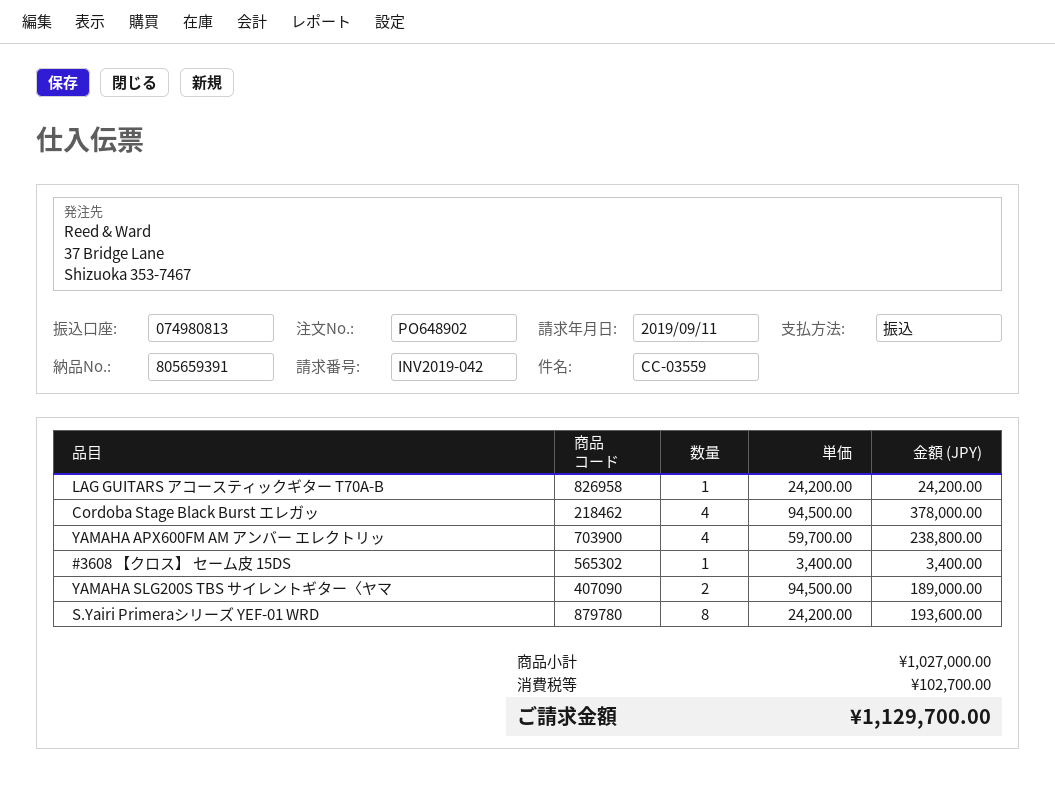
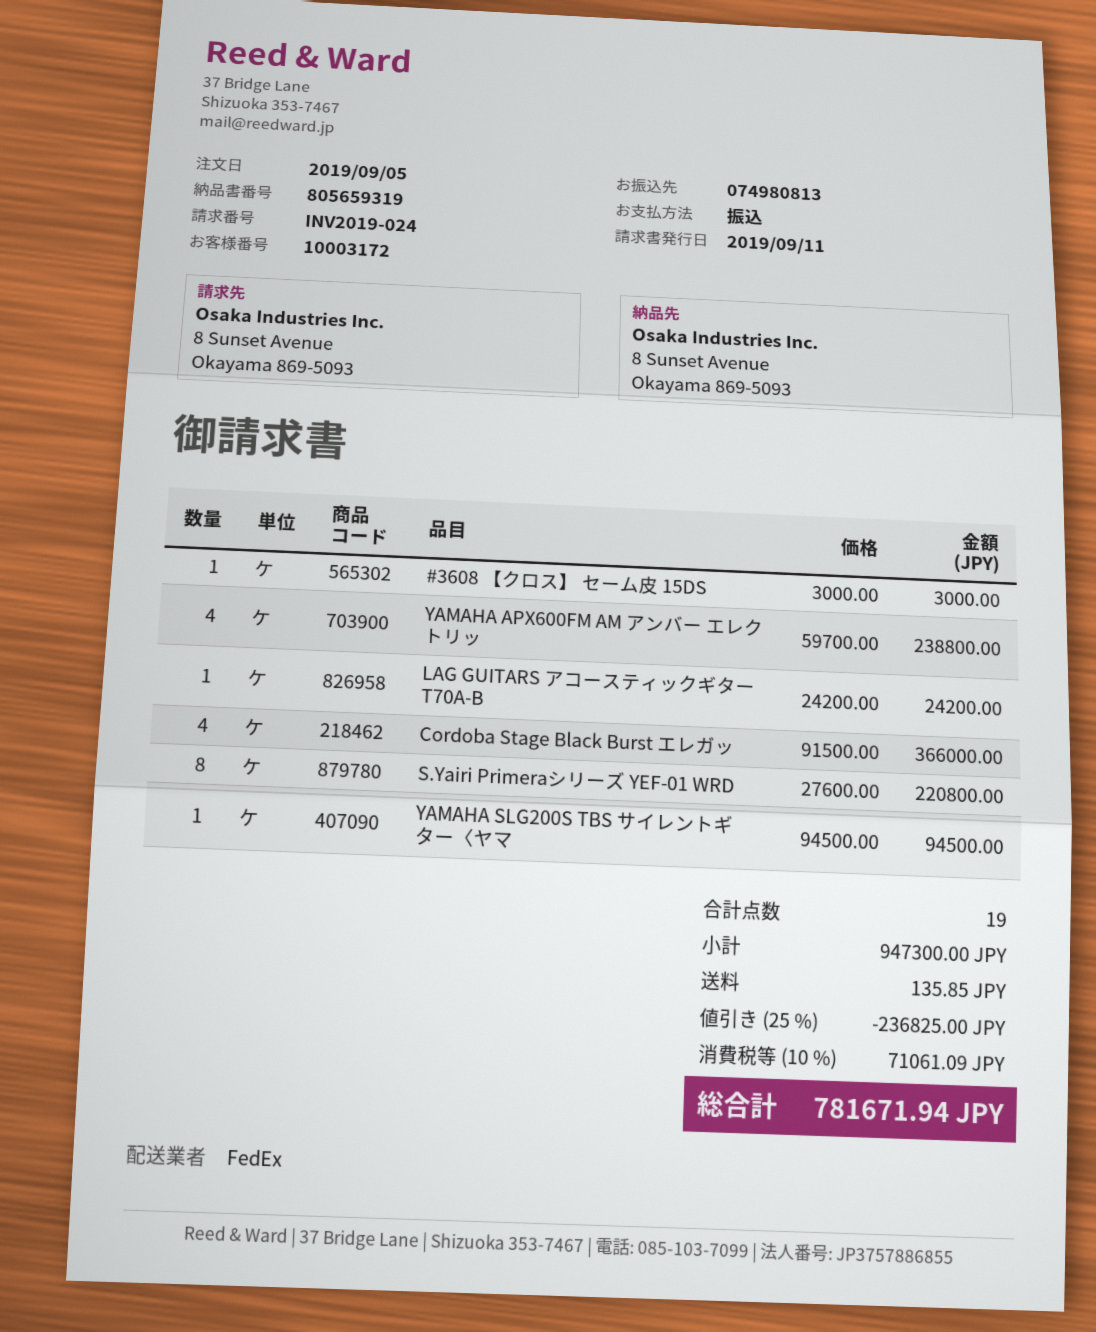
delivery note number: 805659391 -> 805659319
invoice number: INV2019-042 -> INV2019-024
Cordoba Stage Black Burst エレガッ: 4 x 94500.00 = 378000.00 -> 4 x 91500.00 = 366000.00
#3608 【クロス】 セーム皮 15DS: 1 x 3400.00 = 3400.00 -> 1 x 3000.00 = 3000.00
YAMAHA SLG200S TBS サイレントギター〈ヤマ: 2 x 94500.00 = 189000.00 -> 1 x 94500.00 = 94500.00
S.Yairi Primeraシリーズ YEF-01 WRD: 8 x 24200.00 = 193600.00 -> 8 x 27600.00 = 220800.00
subtotal: 1027000.00 -> 947300.00
discount: none -> 25% = 236825.00
shipping: none -> 135.85
tax: 102700.00 -> 71061.09
total: 1129700.00 -> 781671.94

